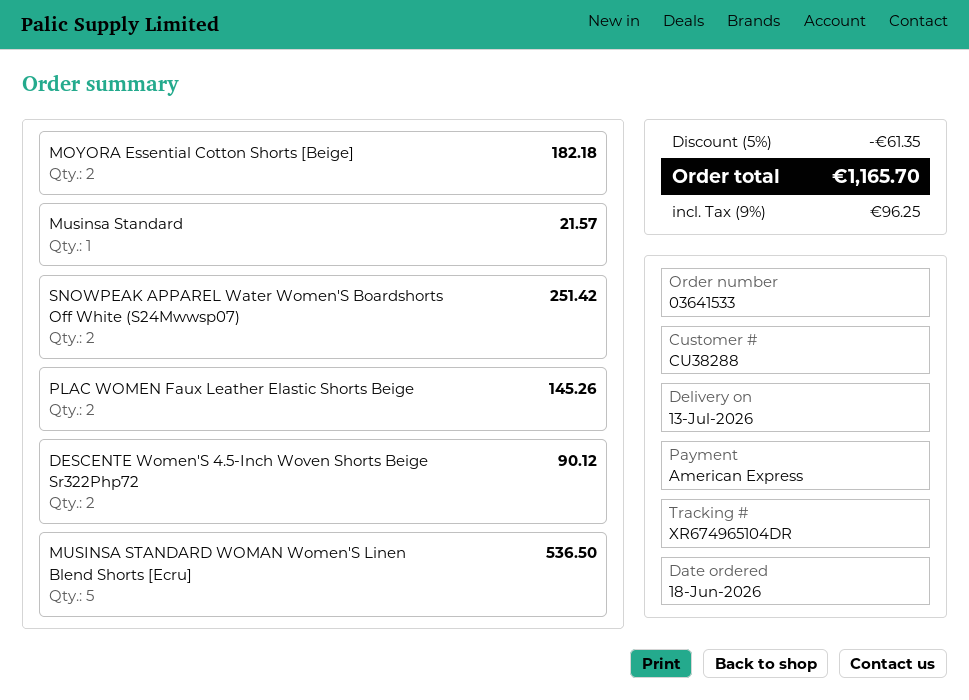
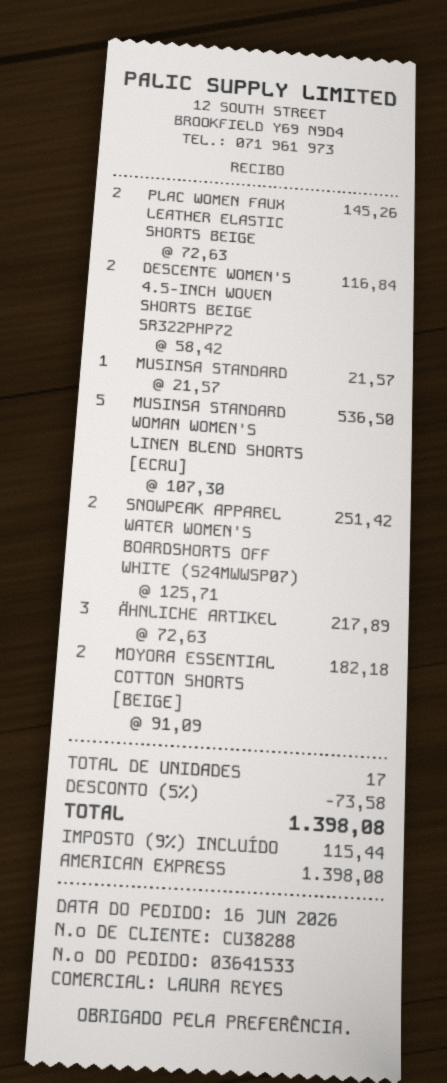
order date: 2026-06-18 -> 2026-06-16
DESCENTE Women'S 4.5-Inch Woven Shorts Beige Sr322Php72: 2 for 90.12 -> 2 for 116.84
ÄHNLICHE ARTIKEL: none -> 3 for 217.89
discount: 5% = 61.35 -> 5% = 73.58
tax: 9% = 96.25 -> 9% = 115.44
total: 1165.70 -> 1398.08

